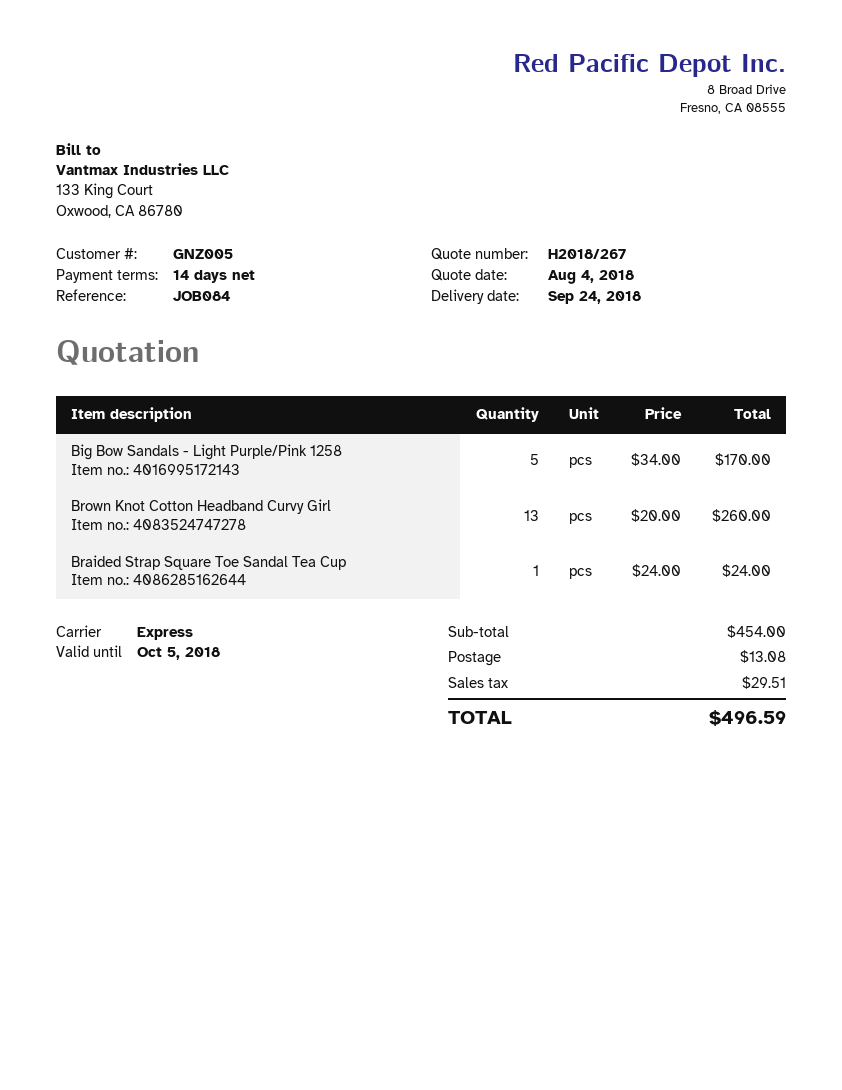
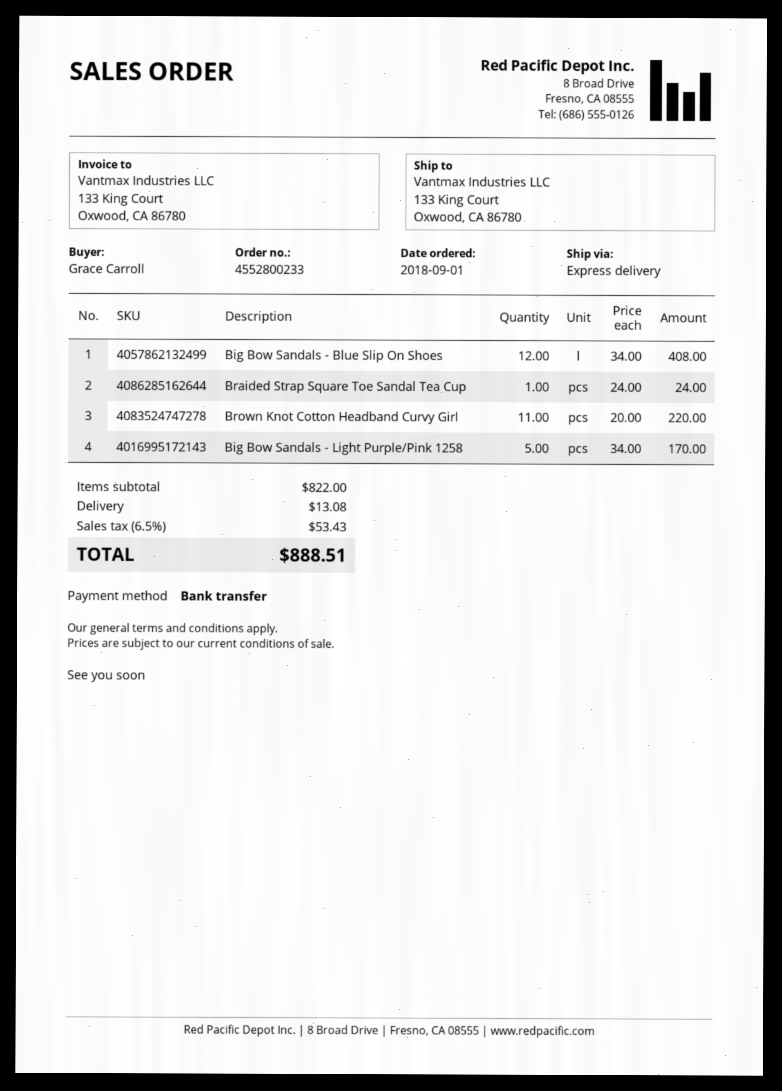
Brown Knot Cotton Headband Curvy Girl: 13 x 20.00 = 260.00 -> 11 x 20.00 = 220.00
Big Bow Sandals - Blue Slip On Shoes: none -> 12 x 34.00 = 408.00
subtotal: 454.00 -> 822.00
tax: 29.51 -> 53.43
total: 496.59 -> 888.51

